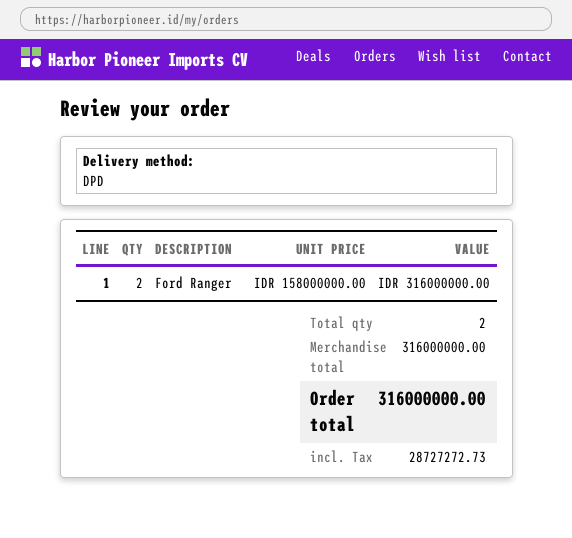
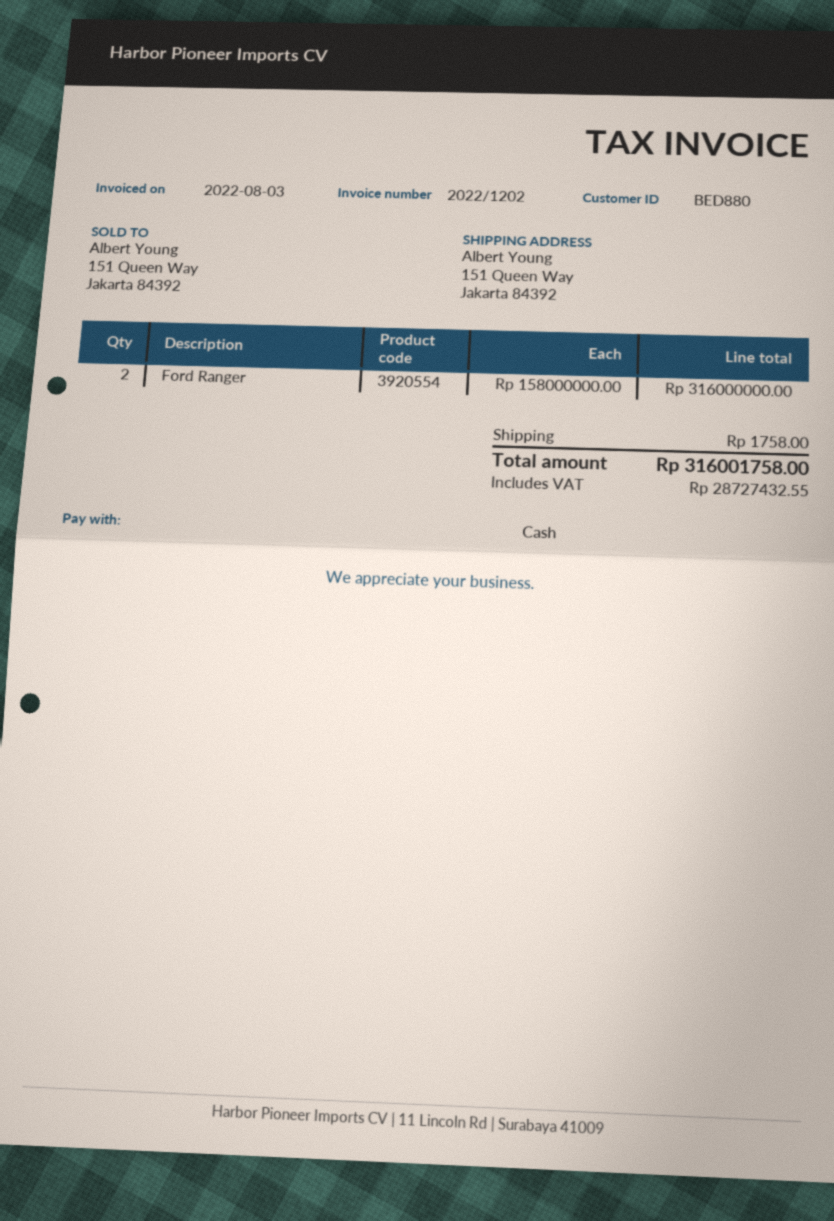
shipping: none -> 1758.00
tax: 28727272.73 -> 28727432.55
total: 316000000.00 -> 316001758.00

